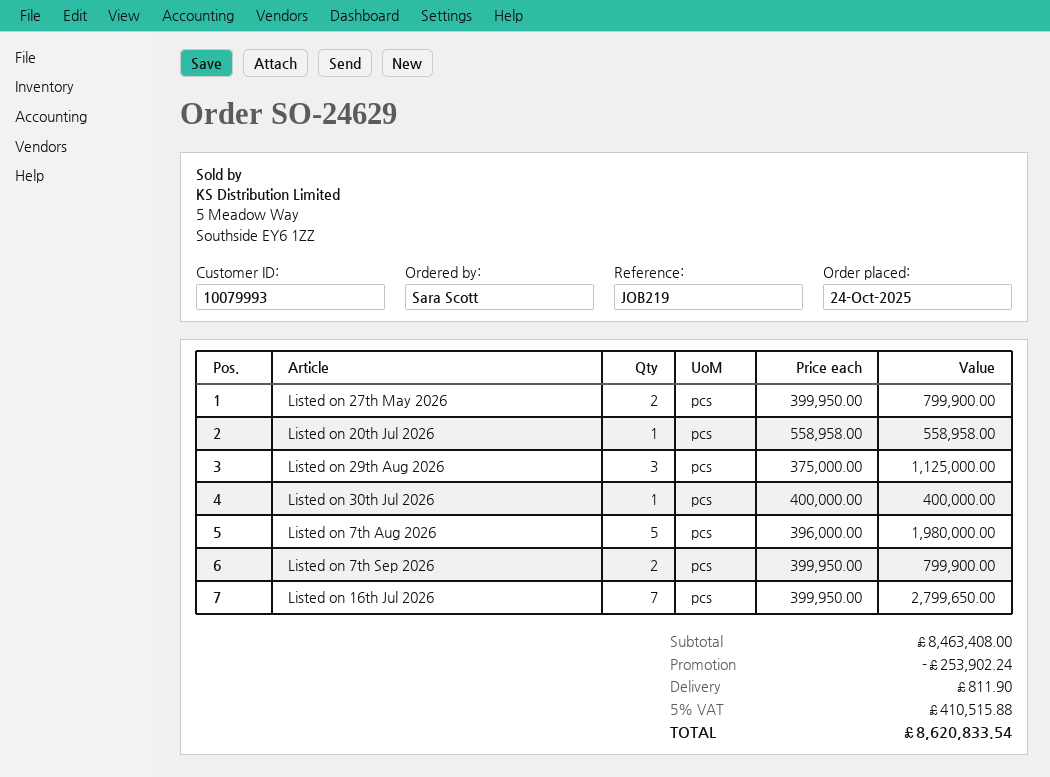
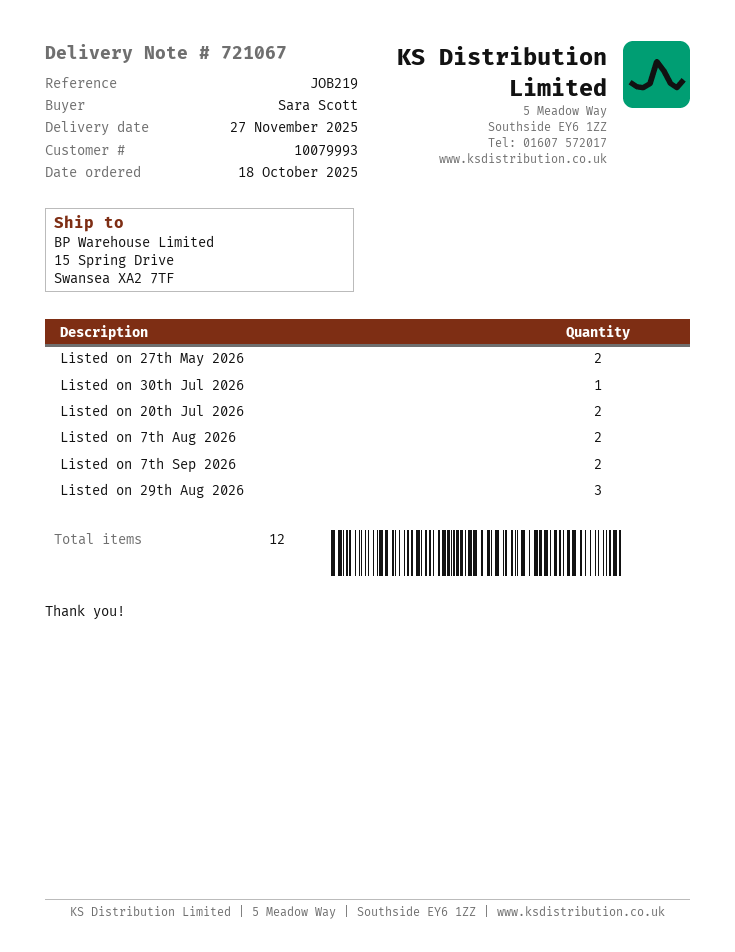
order date: 2025-10-24 -> 2025-10-18
Listed on 20th Jul 2026: 1 -> 2
Listed on 7th Aug 2026: 5 -> 2
Listed on 16th Jul 2026: 7 -> none

